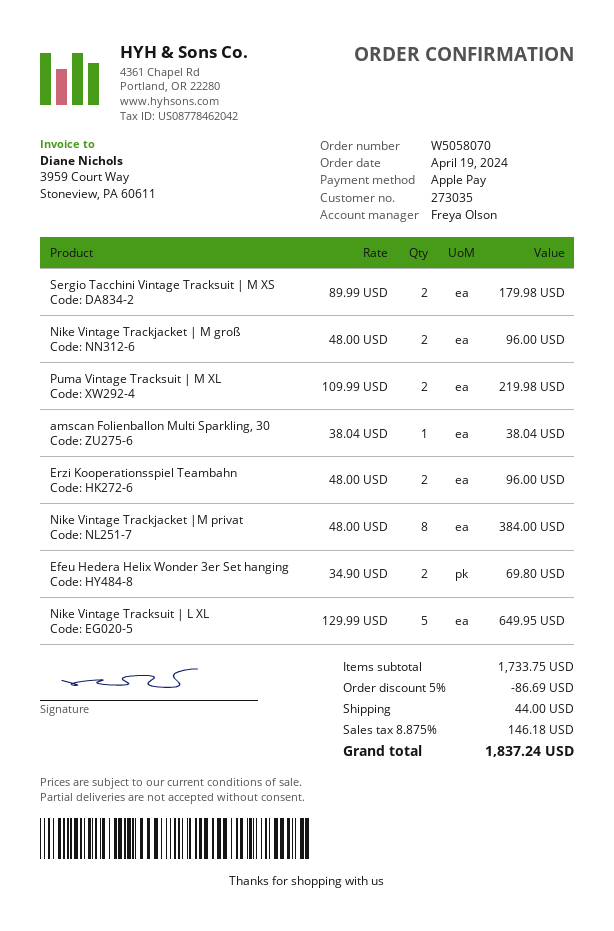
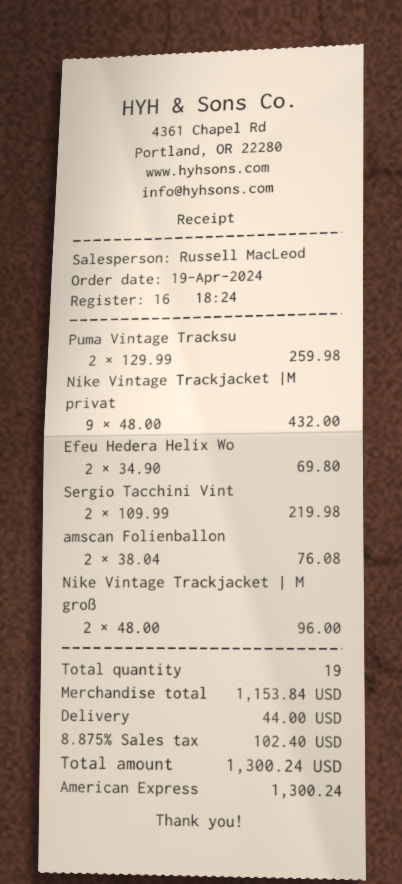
sales rep: Freya Olson -> Russell MacLeod
payment method: Apple Pay -> American Express
Sergio Tacchini Vintage Tracksuit | M XS: 2 x 89.99 = 179.98 -> 2 x 109.99 = 219.98
Puma Vintage Tracksuit | M XL: 2 x 109.99 = 219.98 -> 2 x 129.99 = 259.98
amscan Folienballon Multi Sparkling, 30: 1 x 38.04 = 38.04 -> 2 x 38.04 = 76.08
Erzi Kooperationsspiel Teambahn: 2 x 48.00 = 96.00 -> none
Nike Vintage Trackjacket |M privat: 8 x 48.00 = 384.00 -> 9 x 48.00 = 432.00
Nike Vintage Tracksuit | L XL: 5 x 129.99 = 649.95 -> none
subtotal: 1733.75 -> 1153.84
discount: 5% = 86.69 -> none
tax: 8.875% = 146.18 -> 8.875% = 102.40
total: 1837.24 -> 1300.24

